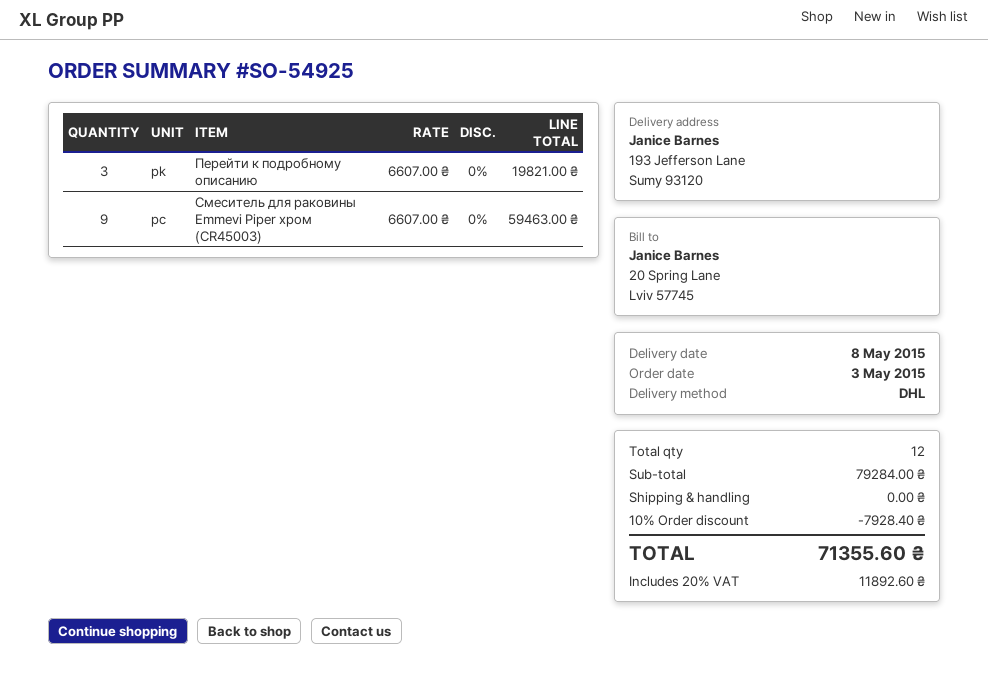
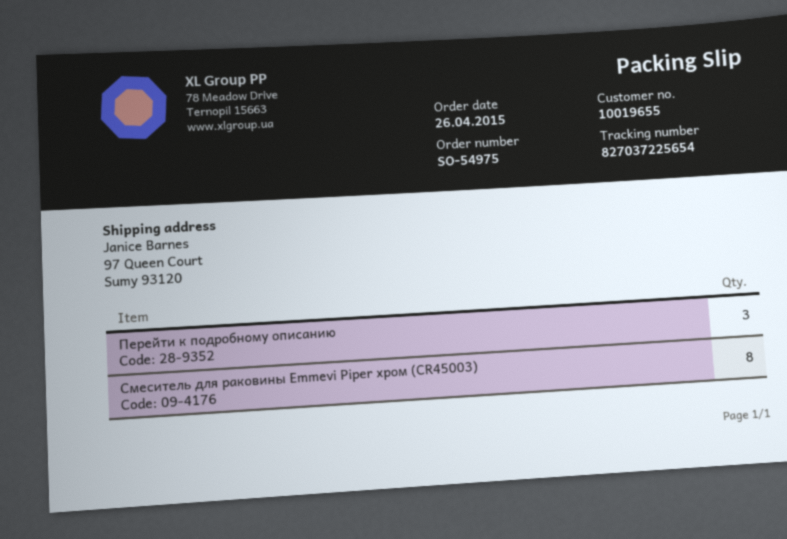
order number: SO-54925 -> SO-54975
order date: 2015-05-03 -> 2015-04-26
ship to: 193 Jefferson Lane, Sumy 93120 -> 97 Queen Court, Sumy 93120
Смеситель для раковины Emmevi Piper хром (CR45003): 9 -> 8

